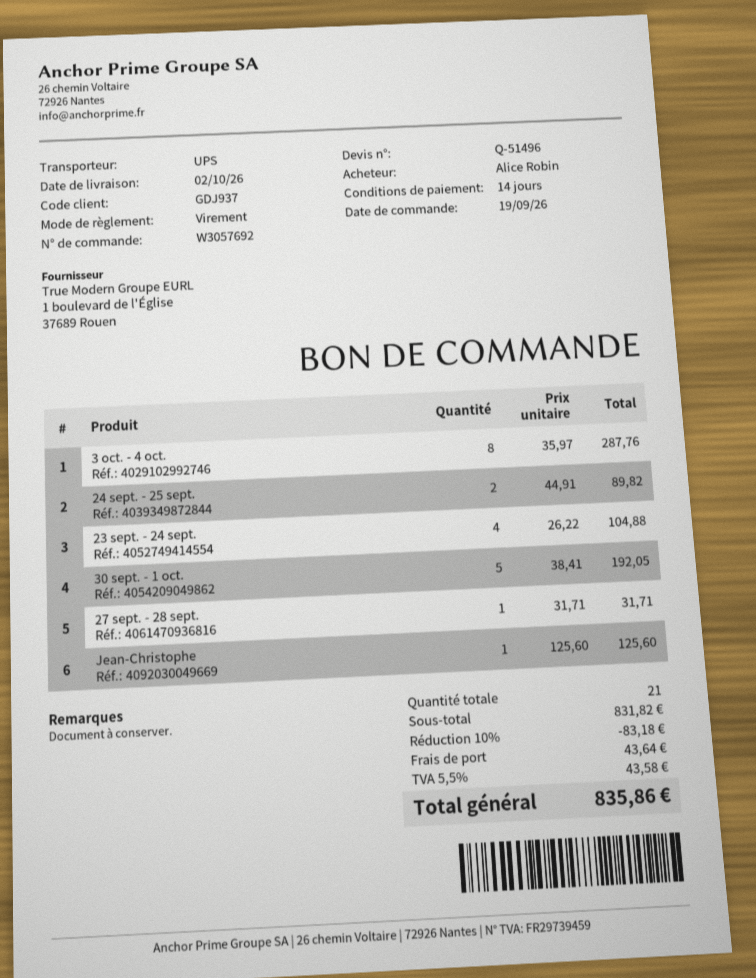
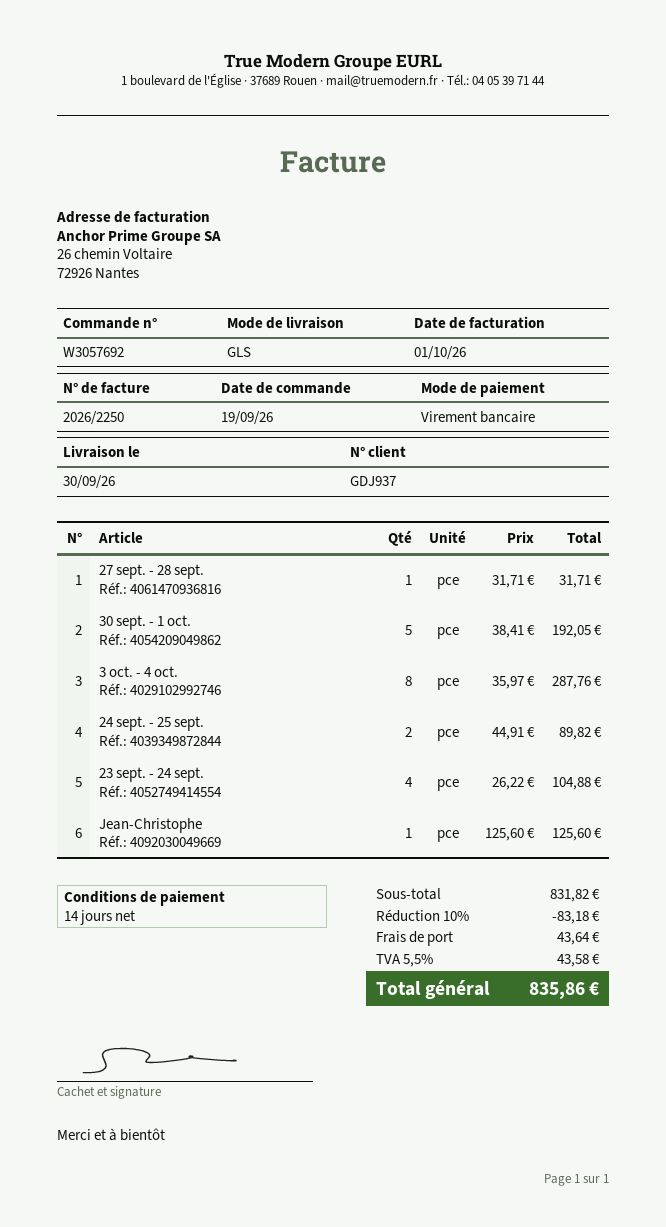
delivery date: 2026-10-02 -> 2026-09-30
shipping method: UPS -> GLS

